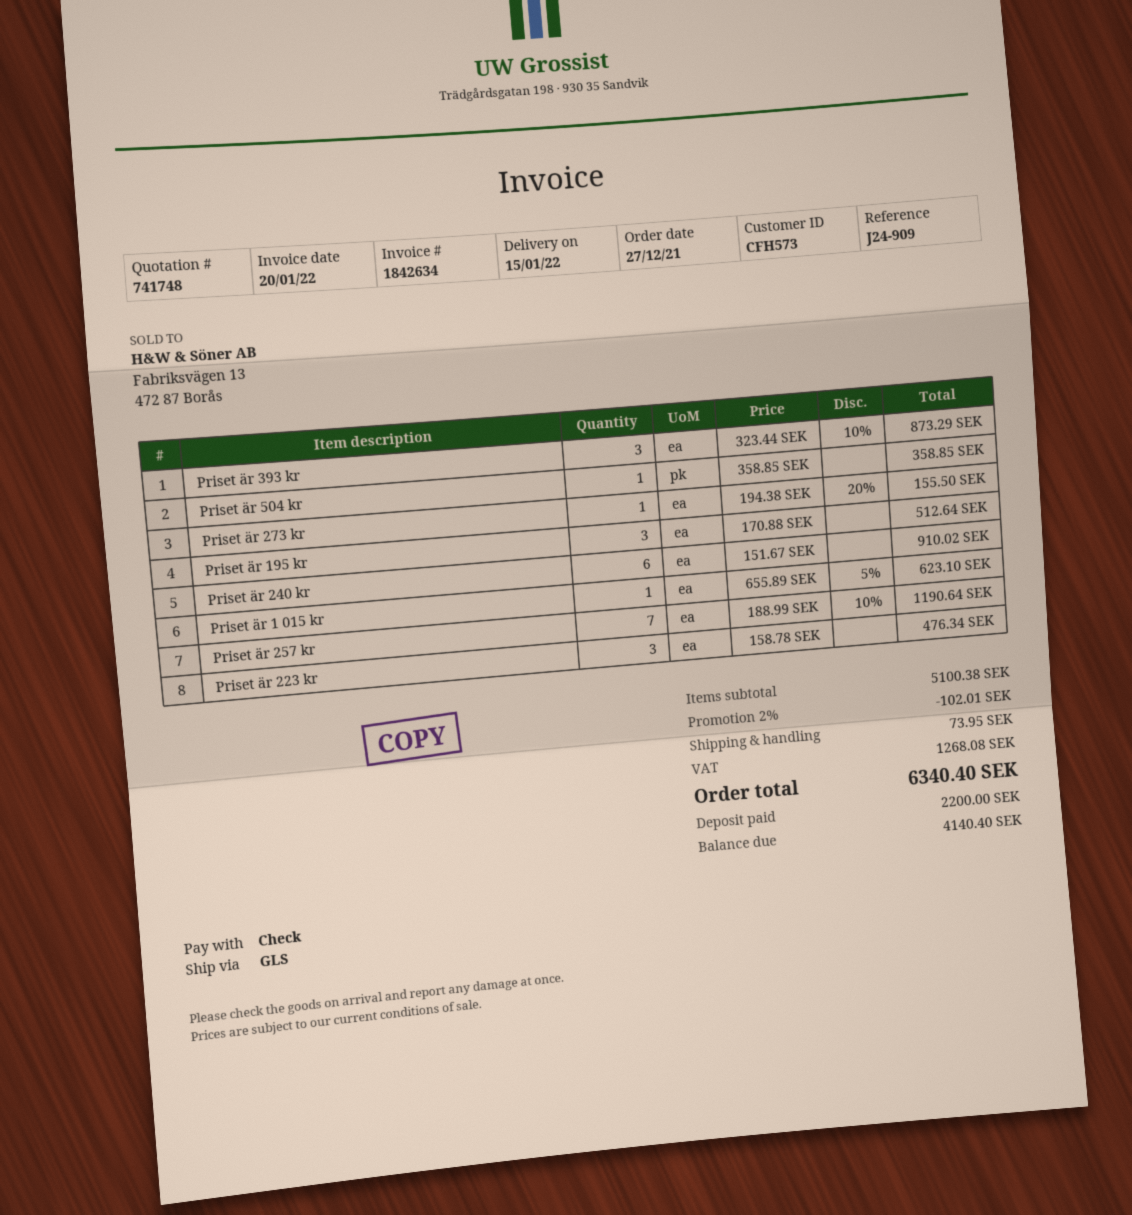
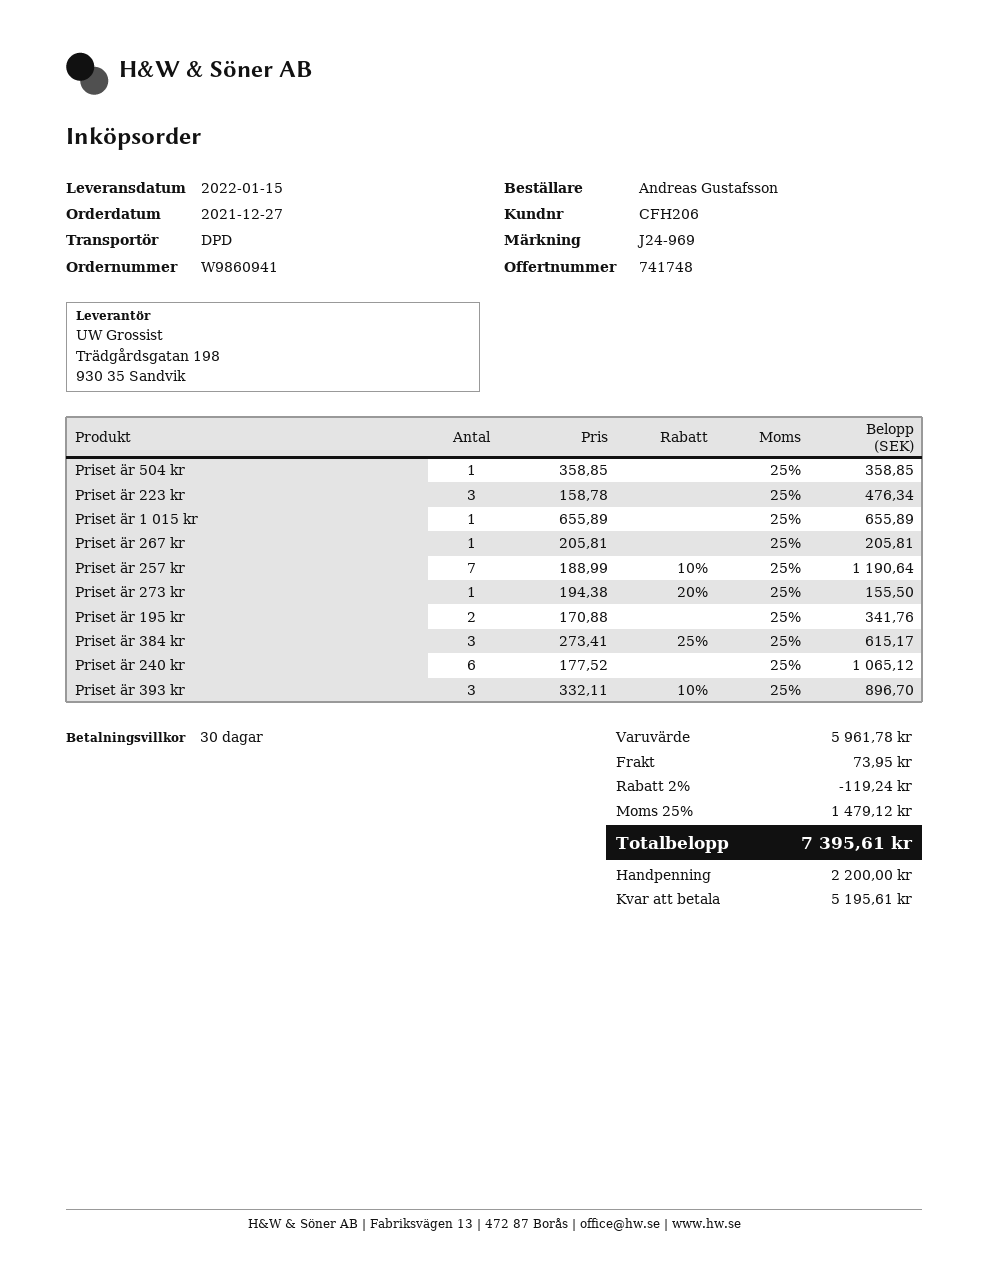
customer number: CFH573 -> CFH206
reference: J24-909 -> J24-969
shipping method: GLS -> DPD
Priset är 393 kr: 3 x 323.44 - 10% = 873.29 -> 3 x 332.11 - 10% = 896.70
Priset är 195 kr: 3 x 170.88 = 512.64 -> 2 x 170.88 = 341.76
Priset är 240 kr: 6 x 151.67 = 910.02 -> 6 x 177.52 = 1065.12
Priset är 1 015 kr: 1 x 655.89 - 5% = 623.10 -> 1 x 655.89 = 655.89
Priset är 267 kr: none -> 1 x 205.81 = 205.81
Priset är 384 kr: none -> 3 x 273.41 - 25% = 615.17
subtotal: 5100.38 -> 5961.78
discount: 2% = 102.01 -> 2% = 119.24
tax: 1268.08 -> 1479.12
total: 6340.40 -> 7395.61
balance: 4140.40 -> 5195.61

